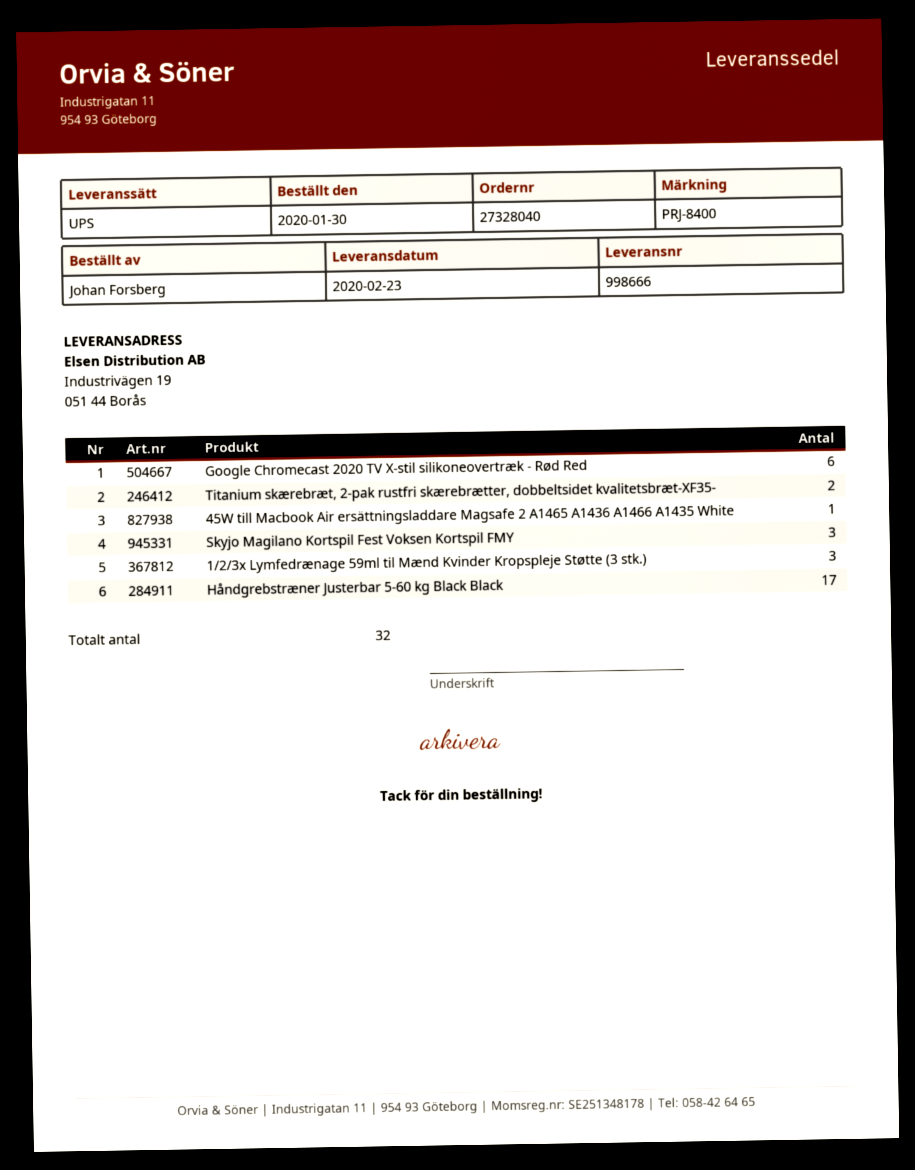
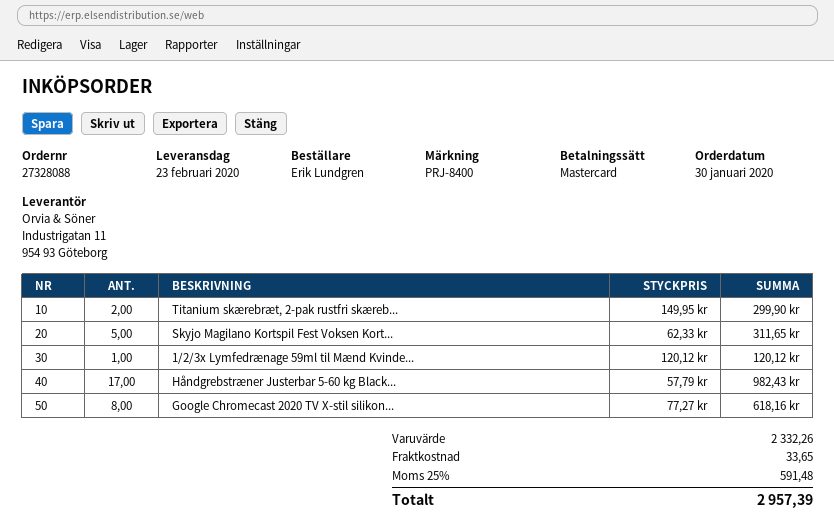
order number: 27328040 -> 27328088
ordered by: Johan Forsberg -> Erik Lundgren
Google Chromecast 2020 TV X-stil silikoneovertræk - Rød Red: 6 -> 8
45W till Macbook Air ersättningsladdare Magsafe 2 A1465 A1436 A1466 A1435 White: 1 -> none
Skyjo Magilano Kortspil Fest Voksen Kortspil FMY: 3 -> 5
1/2/3x Lymfedrænage 59ml til Mænd Kvinder Kropspleje Støtte (3 stk.): 3 -> 1

